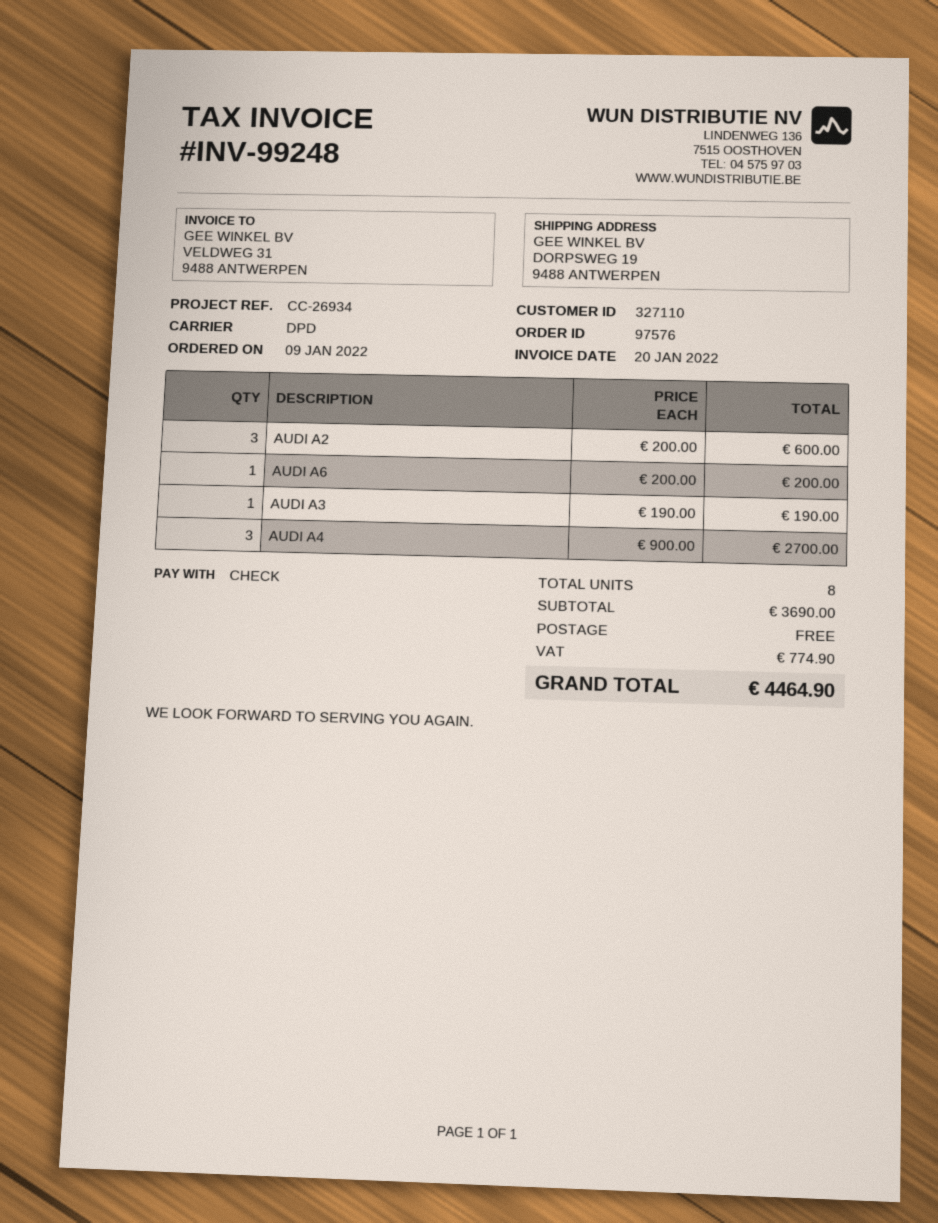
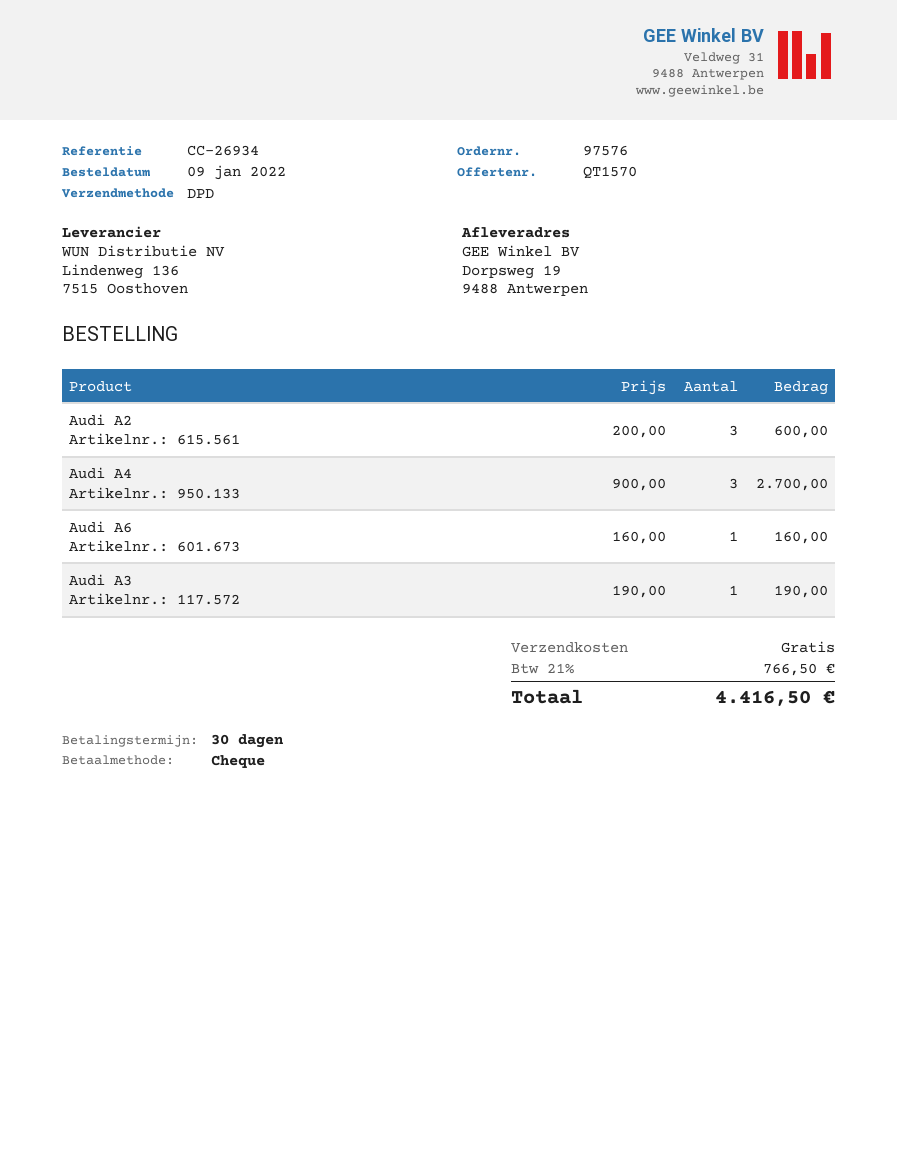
AUDI A6: 1 x 200.00 = 200.00 -> 1 x 160.00 = 160.00
tax: 774.90 -> 766.50
total: 4464.90 -> 4416.50

